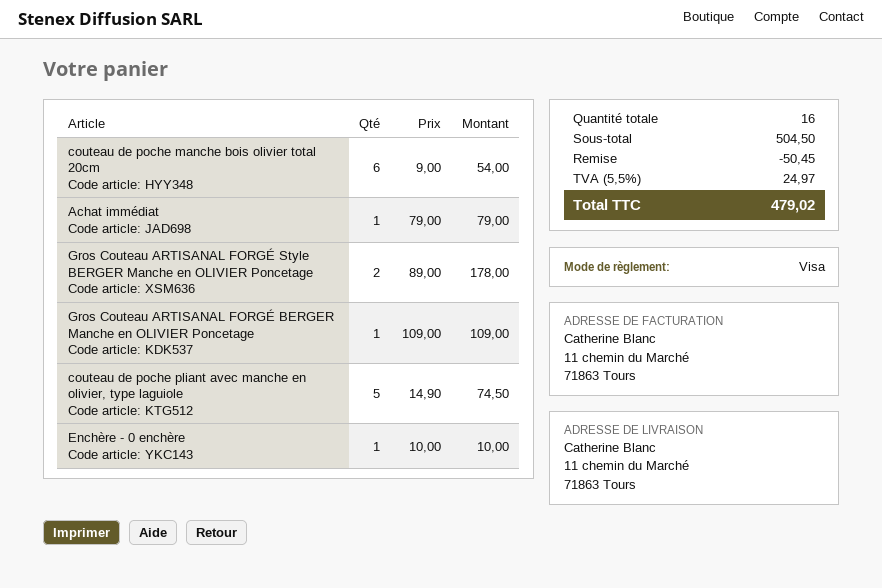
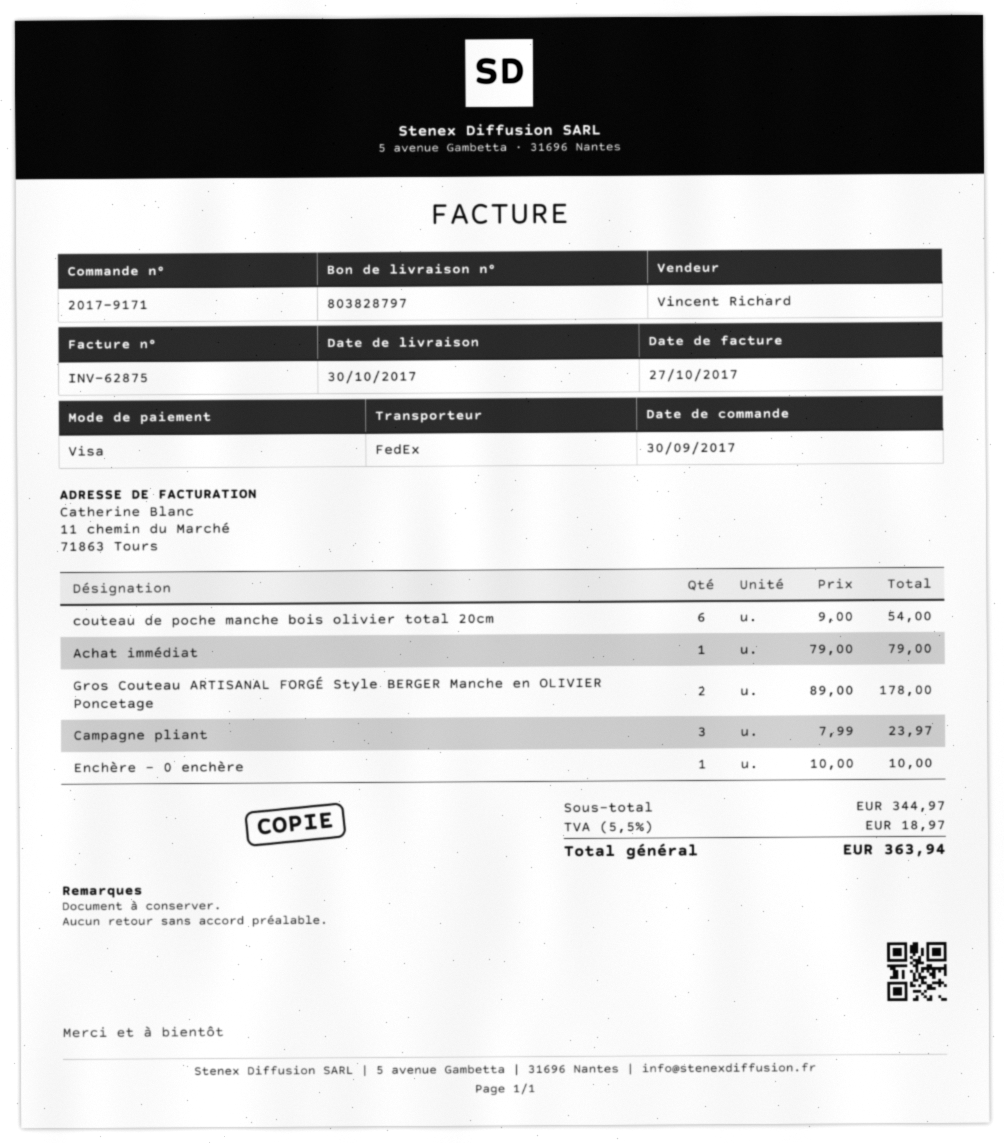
Gros Couteau ARTISANAL FORGÉ BERGER Manche en OLIVIER Poncetage: 1 x 109.00 = 109.00 -> none
couteau de poche pliant avec manche en olivier, type laguiole: 5 x 14.90 = 74.50 -> none
Campagne pliant: none -> 3 x 7.99 = 23.97
subtotal: 504.50 -> 344.97
discount: 50.45 -> none
tax: 5.5% = 24.97 -> 5.5% = 18.97
total: 479.02 -> 363.94

